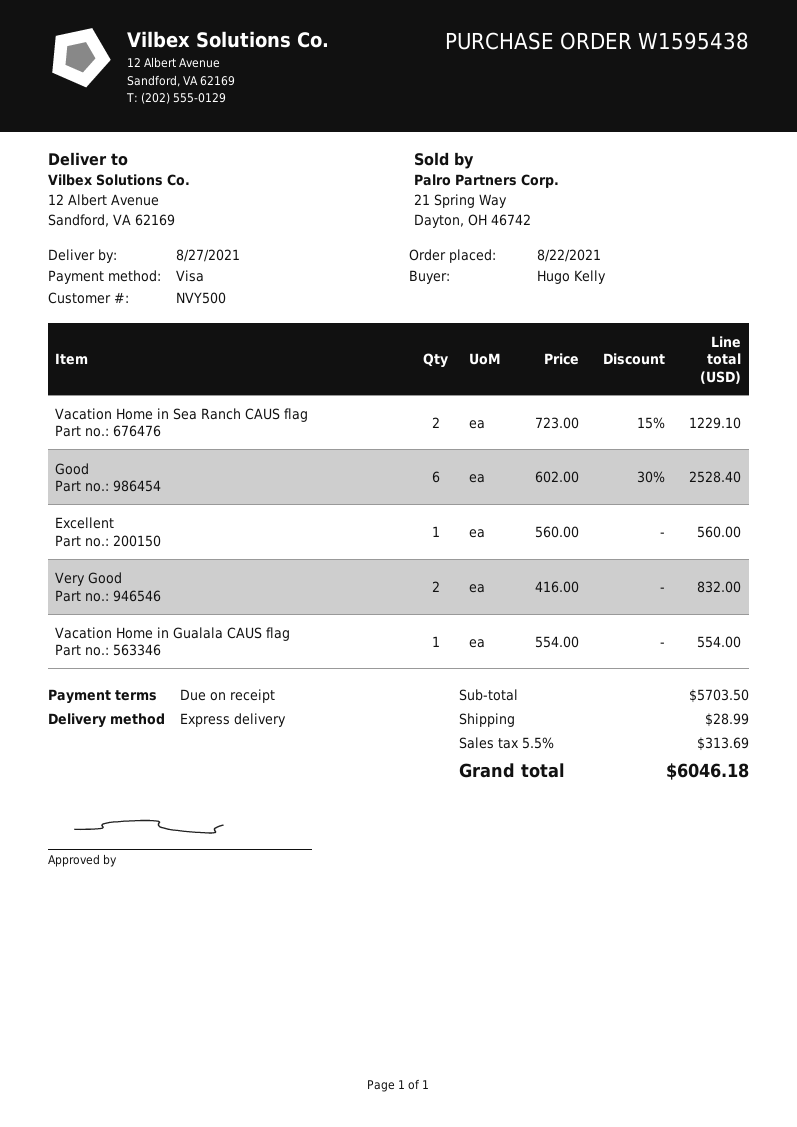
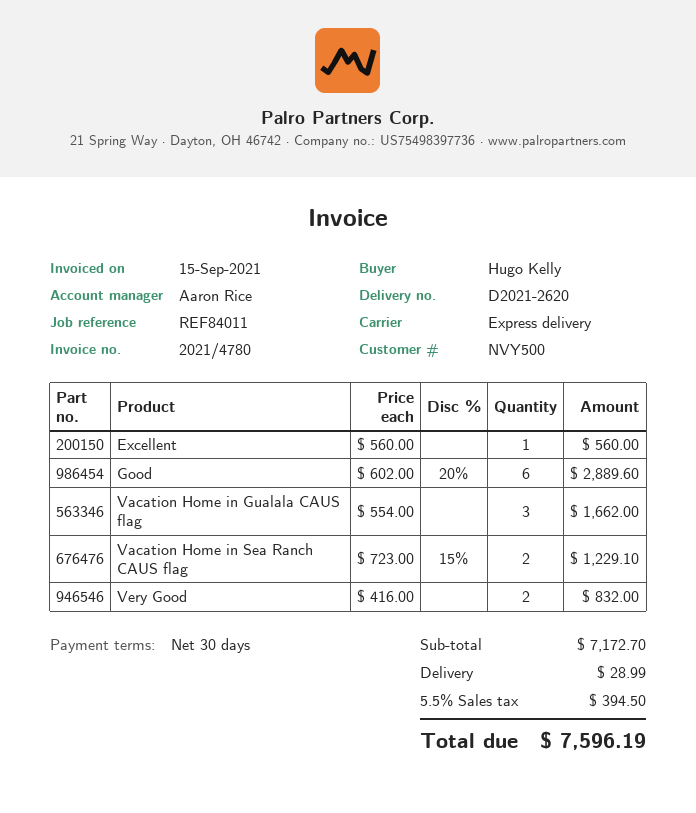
payment terms: on receipt -> 30 days
Good: 6 x 602.00 - 30% = 2528.40 -> 6 x 602.00 - 20% = 2889.60
Vacation Home in Gualala CAUS flag: 1 x 554.00 = 554.00 -> 3 x 554.00 = 1662.00
subtotal: 5703.50 -> 7172.70
tax: 5.5% = 313.69 -> 5.5% = 394.50
total: 6046.18 -> 7596.19

